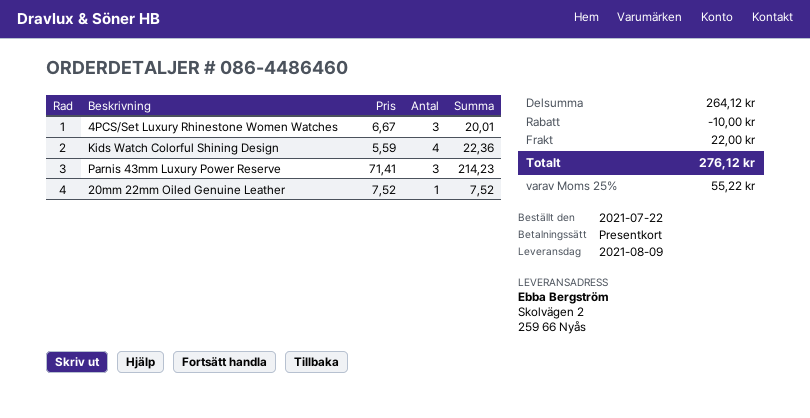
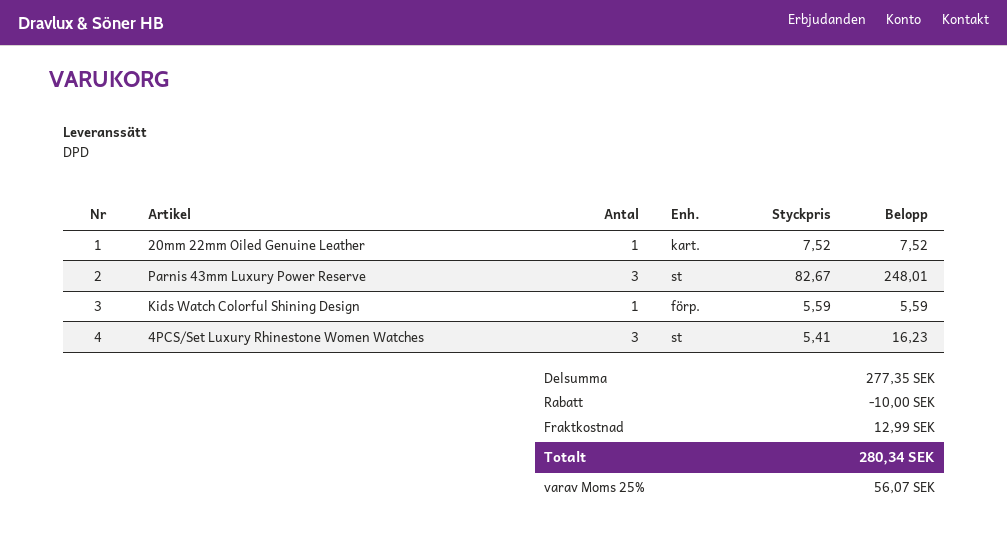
4PCS/Set Luxury Rhinestone Women Watches: 3 x 6.67 = 20.01 -> 3 x 5.41 = 16.23
Kids Watch Colorful Shining Design: 4 x 5.59 = 22.36 -> 1 x 5.59 = 5.59
Parnis 43mm Luxury Power Reserve: 3 x 71.41 = 214.23 -> 3 x 82.67 = 248.01
subtotal: 264.12 -> 277.35
shipping: 22.00 -> 12.99
tax: 25% = 55.22 -> 25% = 56.07
total: 276.12 -> 280.34

